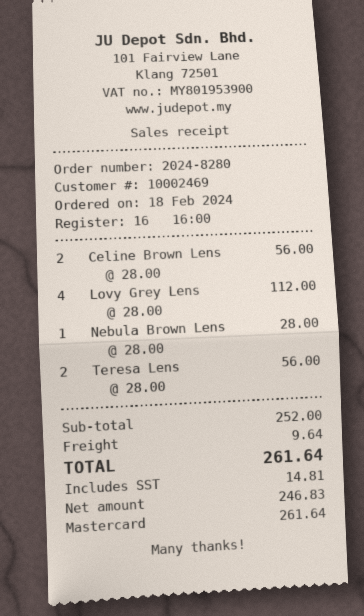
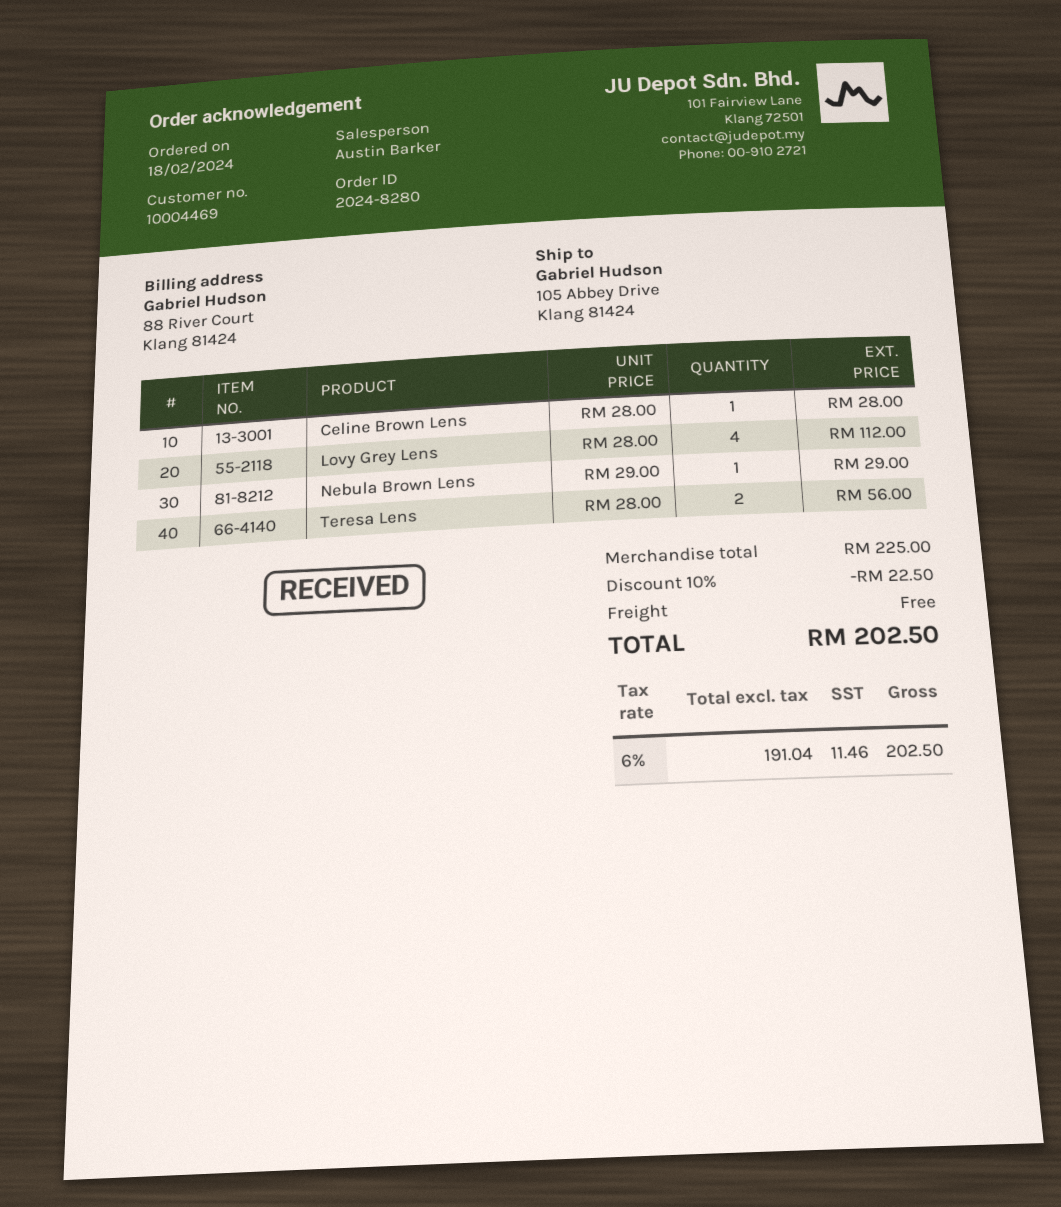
customer number: 10002469 -> 10004469
Celine Brown Lens: 2 x 28.00 = 56.00 -> 1 x 28.00 = 28.00
Nebula Brown Lens: 1 x 28.00 = 28.00 -> 1 x 29.00 = 29.00
subtotal: 252.00 -> 225.00
discount: none -> 10% = 22.50
shipping: 9.64 -> 0.00
net: 246.83 -> 191.04
tax: 14.81 -> 11.46
total: 261.64 -> 202.50

